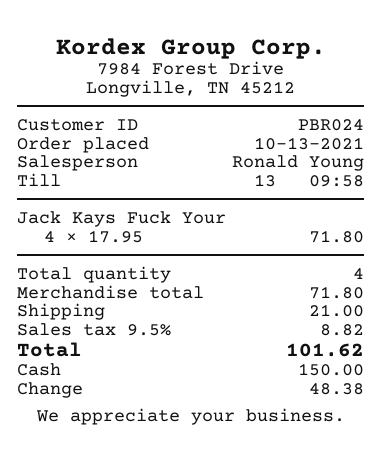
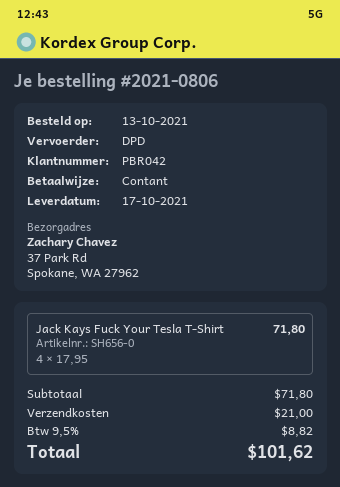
customer number: PBR024 -> PBR042

